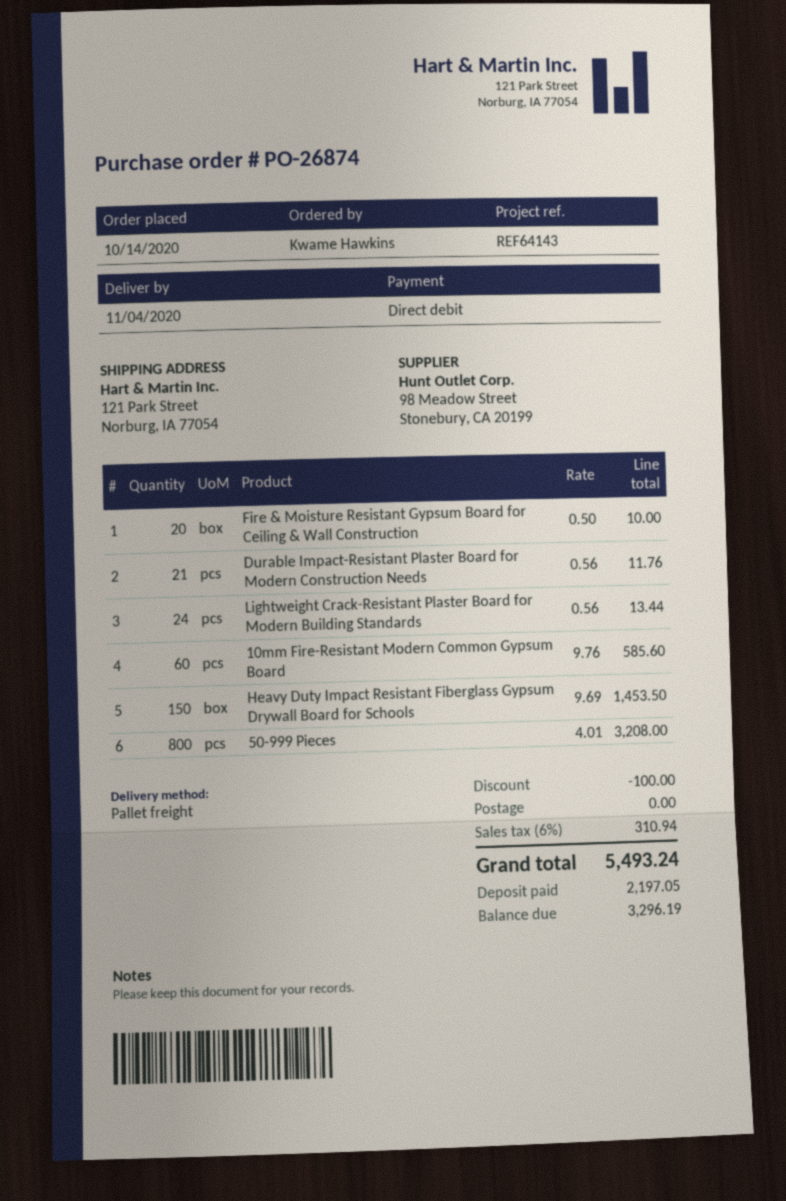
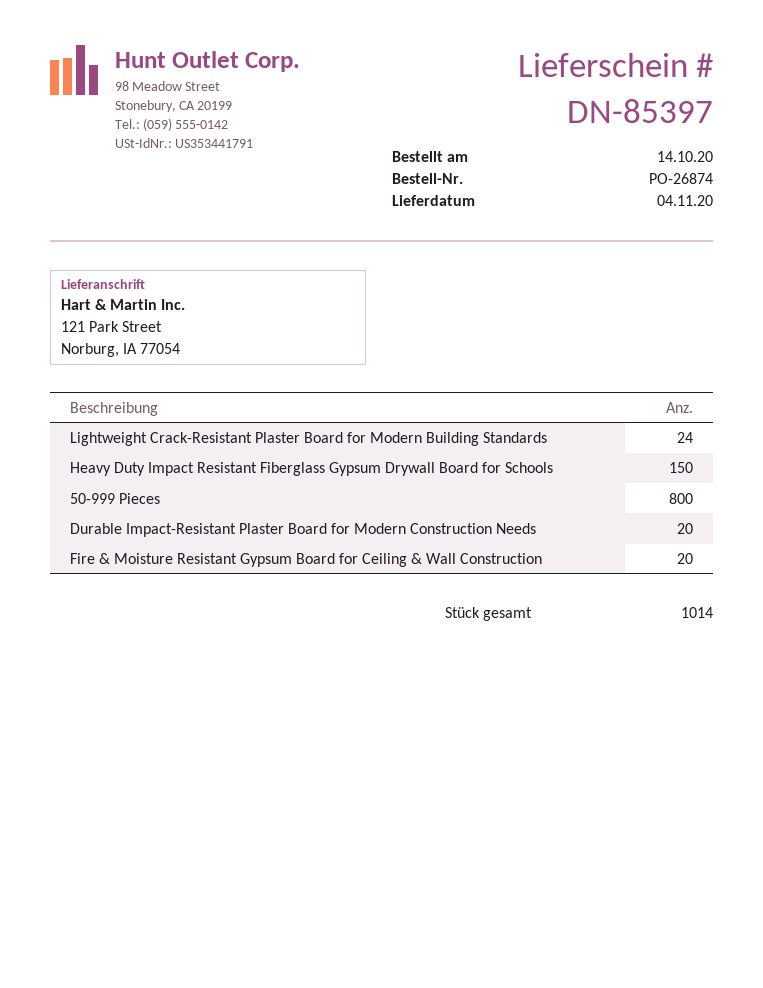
Durable Impact-Resistant Plaster Board for Modern Construction Needs: 21 -> 20
10mm Fire-Resistant Modern Common Gypsum Board: 60 -> none

